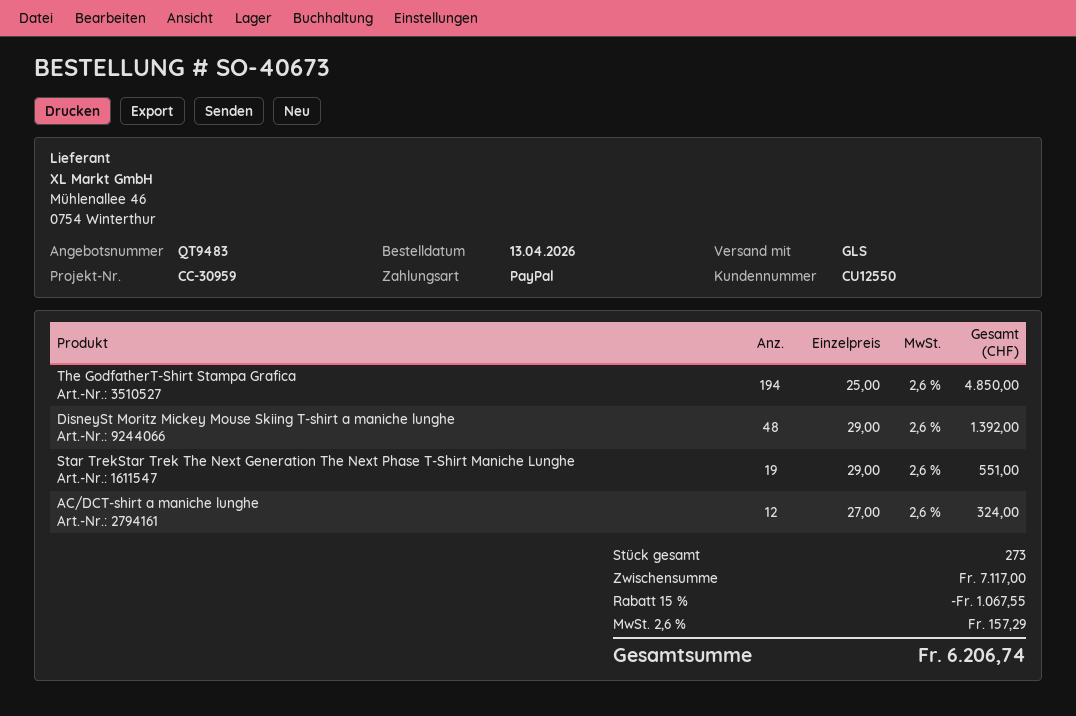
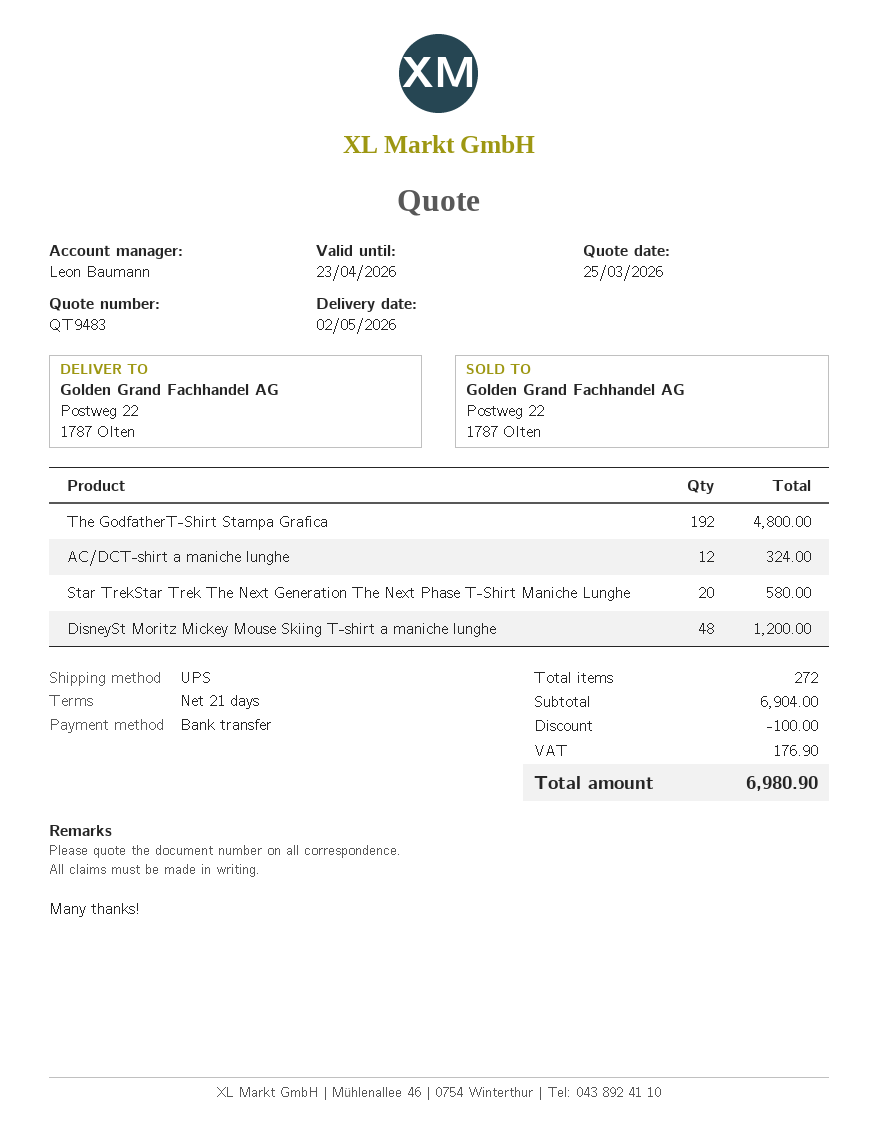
payment method: PayPal -> bank transfer
shipping method: GLS -> UPS
The GodfatherT-Shirt Stampa Grafica: 194 for 4850.00 -> 192 for 4800.00
DisneySt Moritz Mickey Mouse Skiing T-shirt a maniche lunghe: 48 for 1392.00 -> 48 for 1200.00
Star TrekStar Trek The Next Generation The Next Phase T-Shirt Maniche Lunghe: 19 for 551.00 -> 20 for 580.00
total quantity: 273 -> 272
subtotal: 7117.00 -> 6904.00
discount: 1067.55 -> 100.00
tax: 157.29 -> 176.90
total: 6206.74 -> 6980.90

